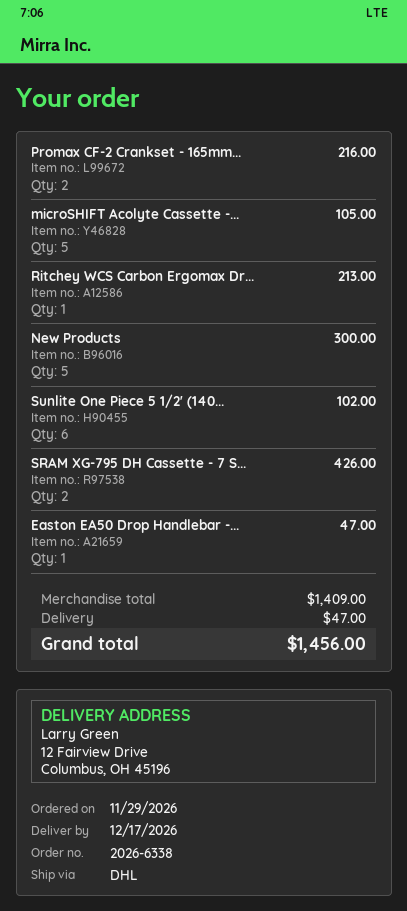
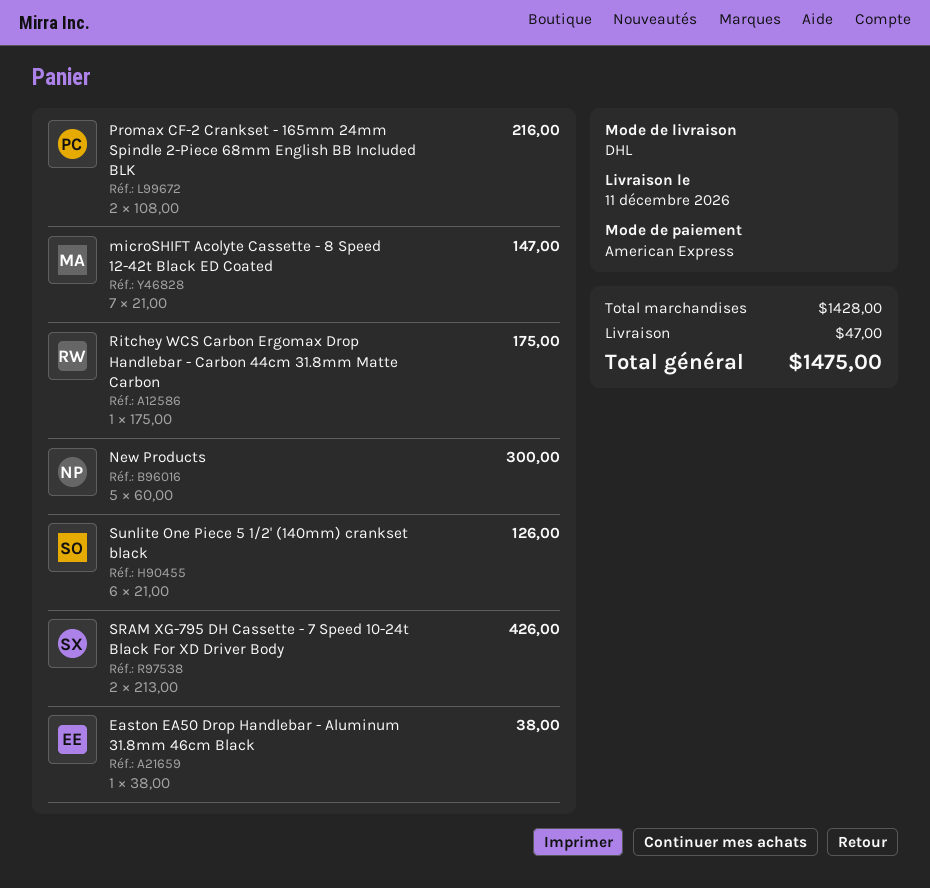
delivery date: 2026-12-17 -> 2026-12-11
microSHIFT Acolyte Cassette -...: 5 for 105.00 -> 7 for 147.00
Ritchey WCS Carbon Ergomax Dr...: 1 for 213.00 -> 1 for 175.00
Sunlite One Piece 5 1/2' (140...: 6 for 102.00 -> 6 for 126.00
Easton EA50 Drop Handlebar -...: 1 for 47.00 -> 1 for 38.00
subtotal: 1409.00 -> 1428.00
total: 1456.00 -> 1475.00

